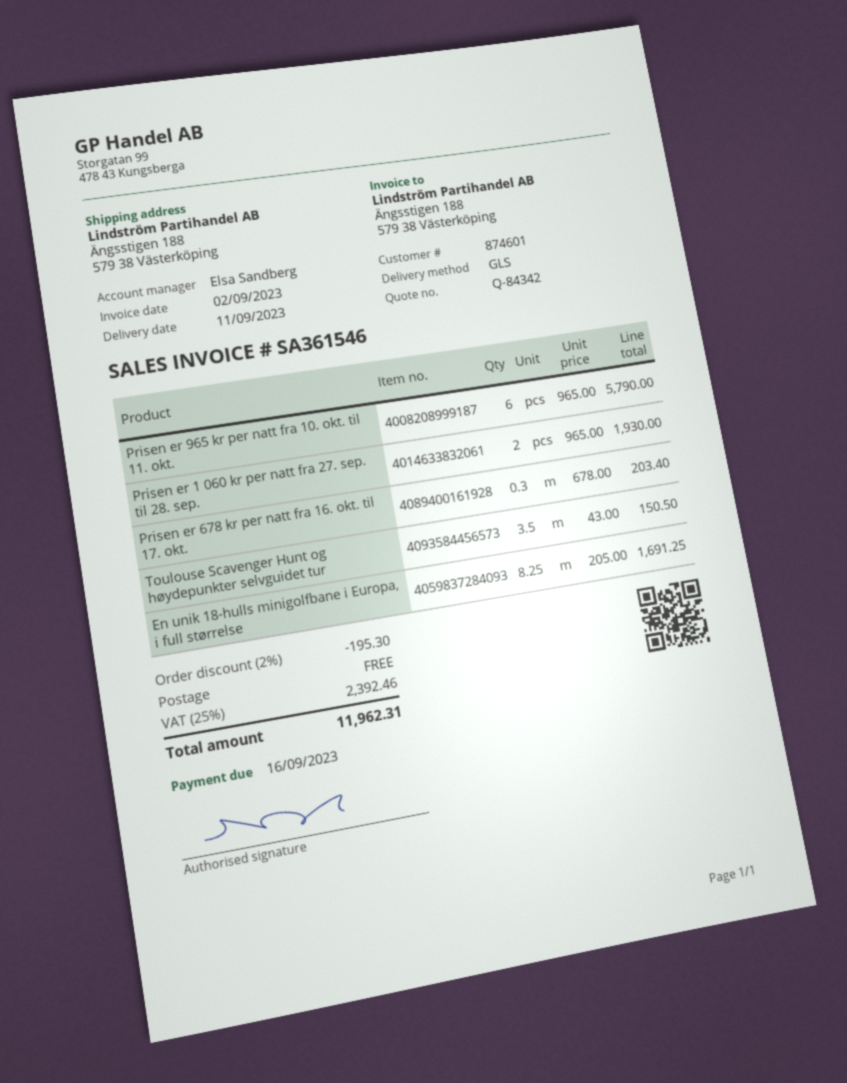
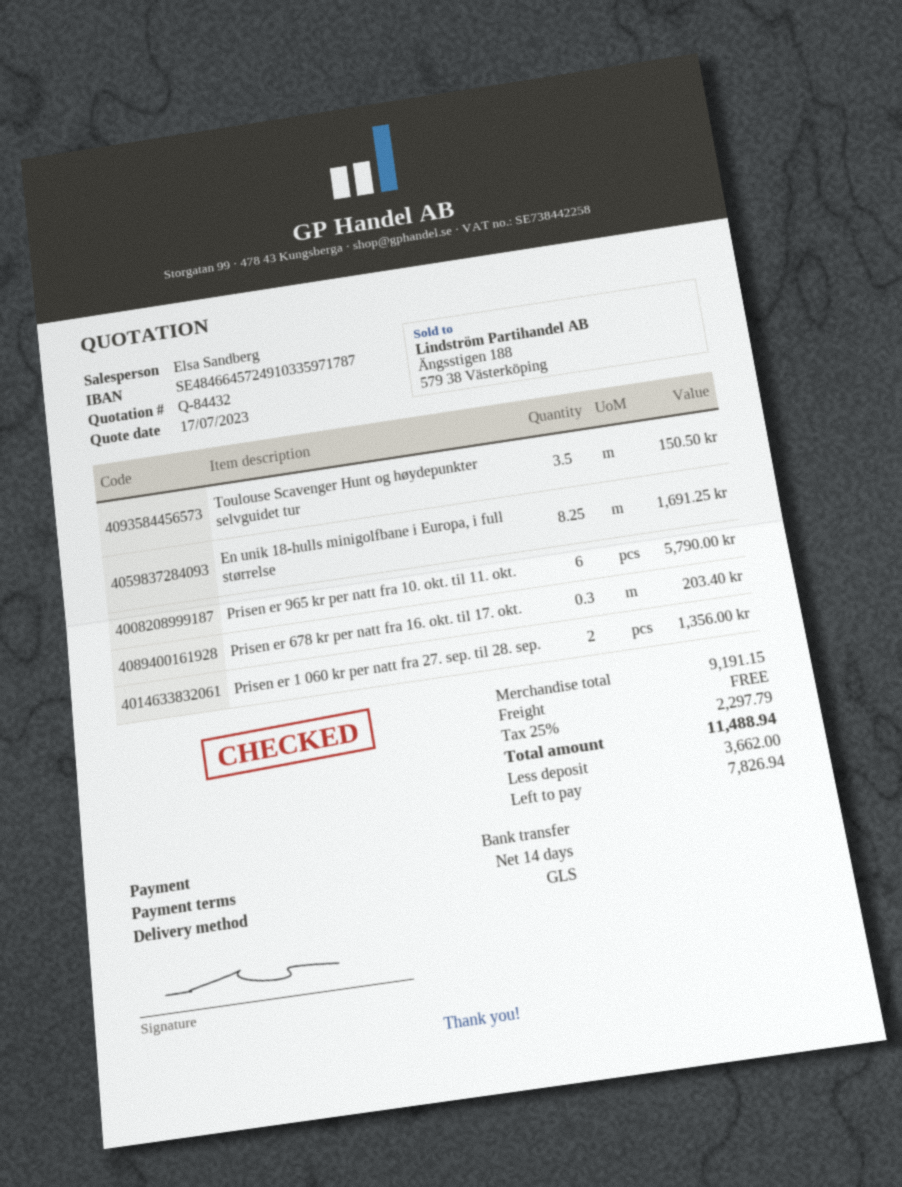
quote number: Q-84342 -> Q-84432
Prisen er 1 060 kr per natt fra 27. sep. til 28. sep.: 2 for 1930.00 -> 2 for 1356.00
discount: 2% = 195.30 -> none
tax: 25% = 2392.46 -> 25% = 2297.79
total: 11962.31 -> 11488.94

